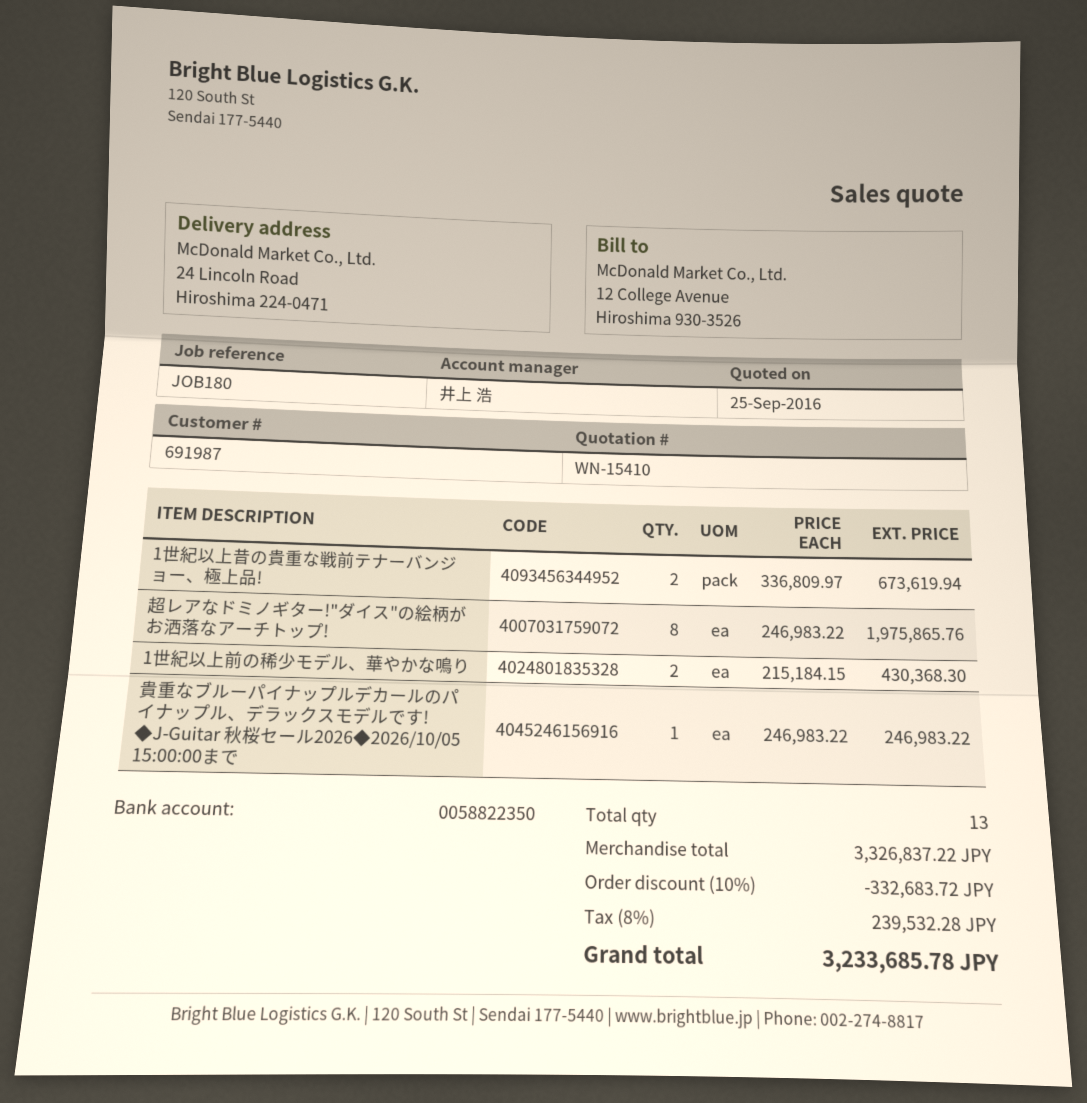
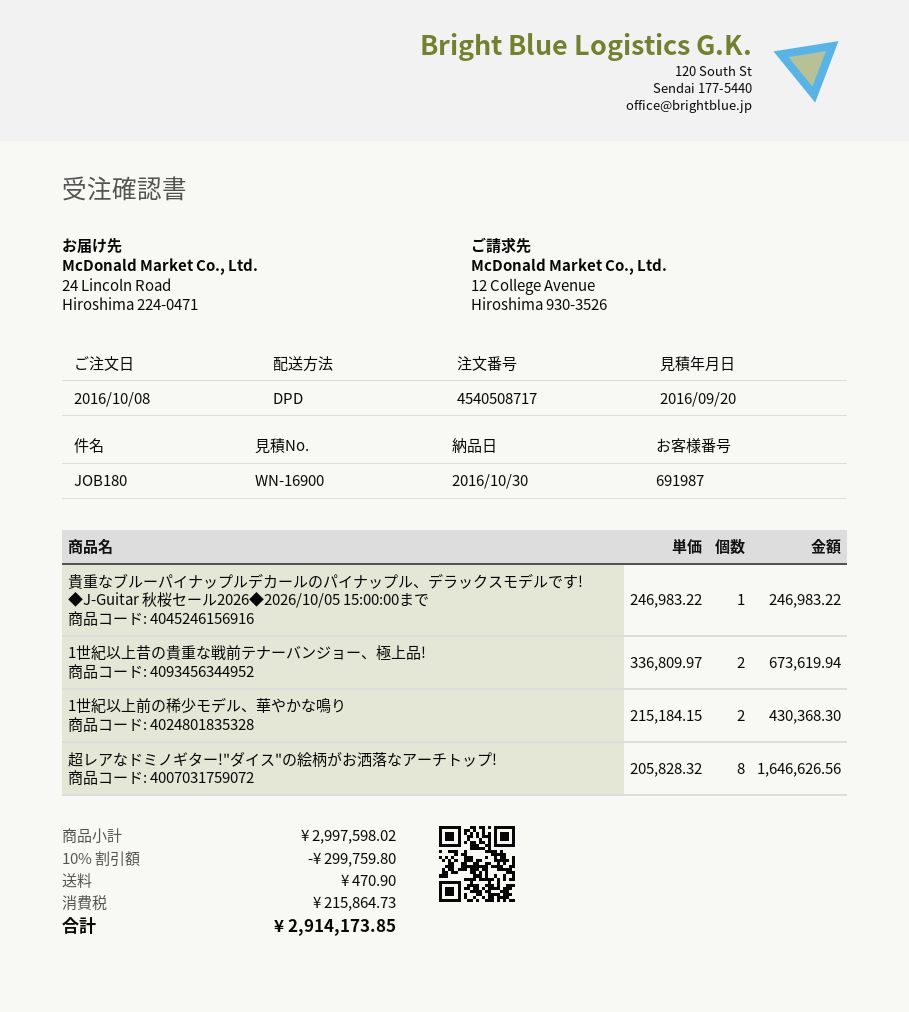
quote number: WN-15410 -> WN-16900
quote date: 2016-09-25 -> 2016-09-20
超レアなドミノギター!"ダイス"の絵柄がお洒落なアーチトップ!: 8 x 246983.22 = 1975865.76 -> 8 x 205828.32 = 1646626.56
subtotal: 3326837.22 -> 2997598.02
discount: 10% = 332683.72 -> 10% = 299759.80
shipping: none -> 470.90
tax: 239532.28 -> 215864.73
total: 3233685.78 -> 2914173.85

